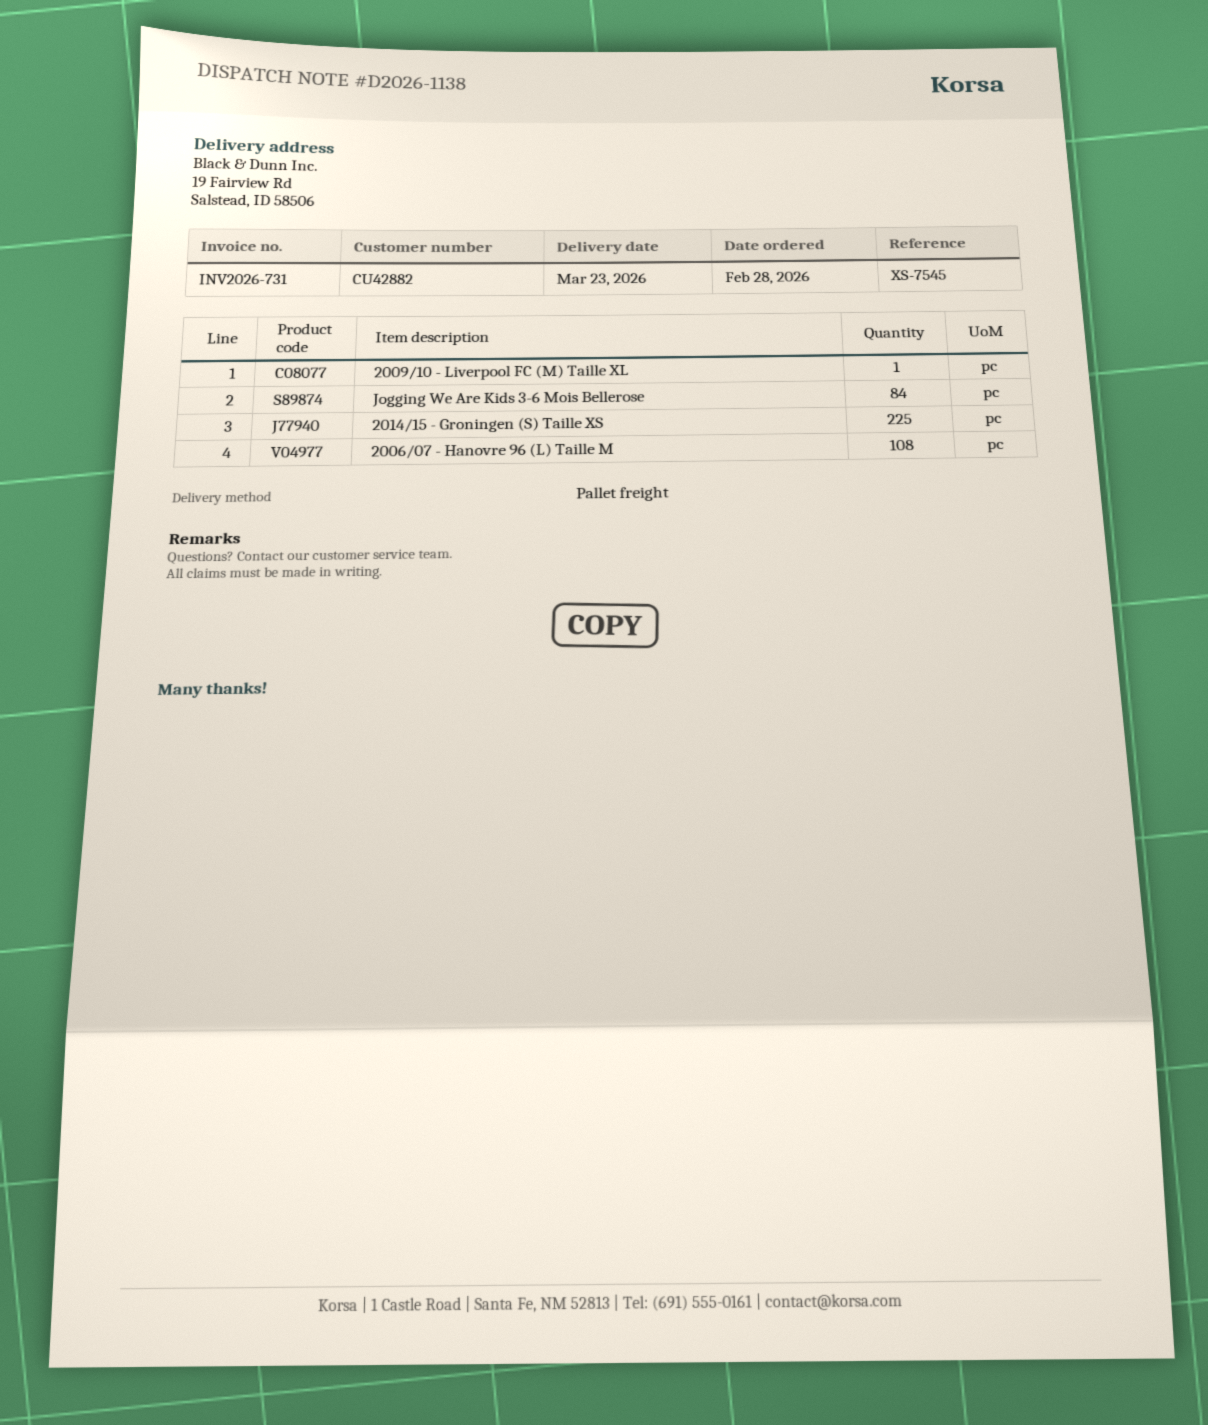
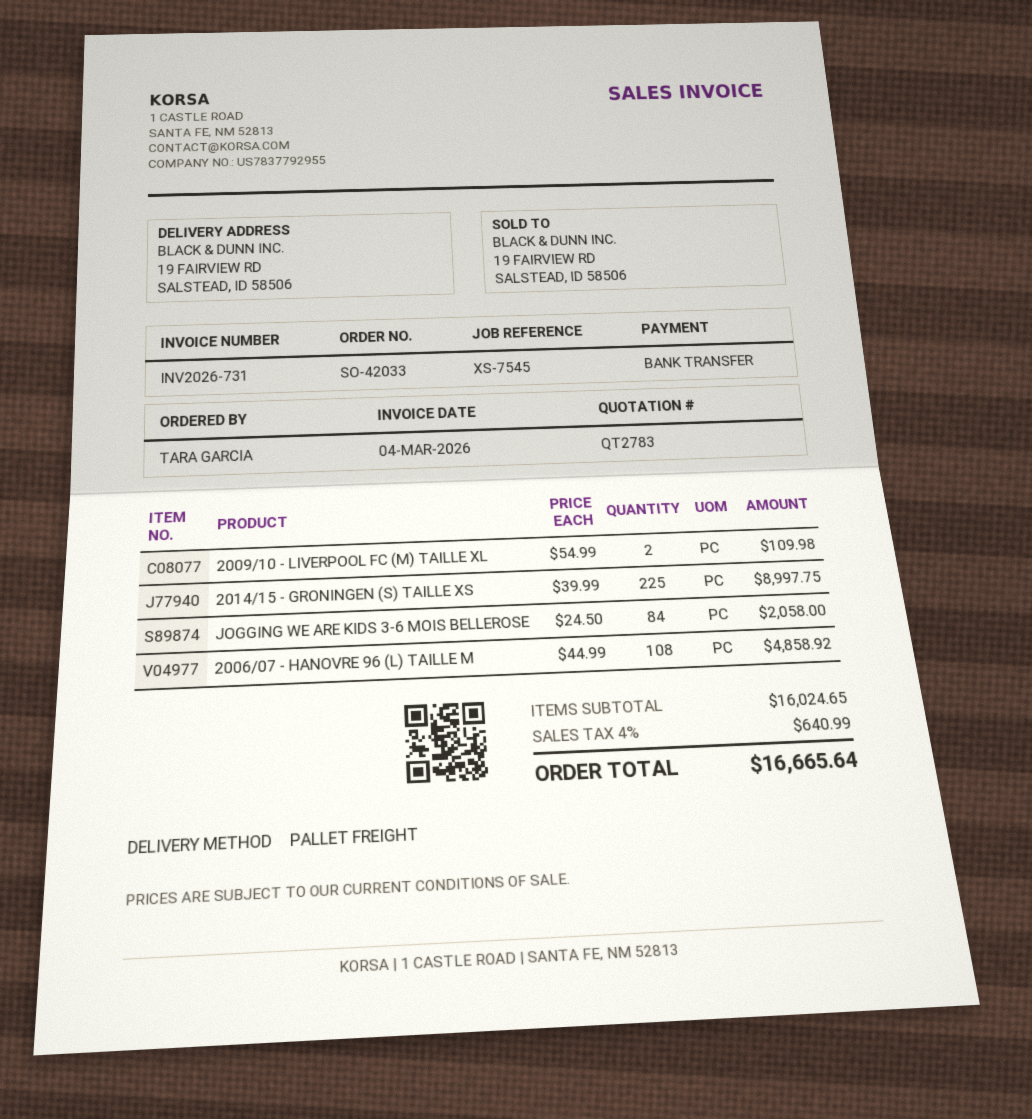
2009/10 - Liverpool FC (M) Taille XL: 1 -> 2

